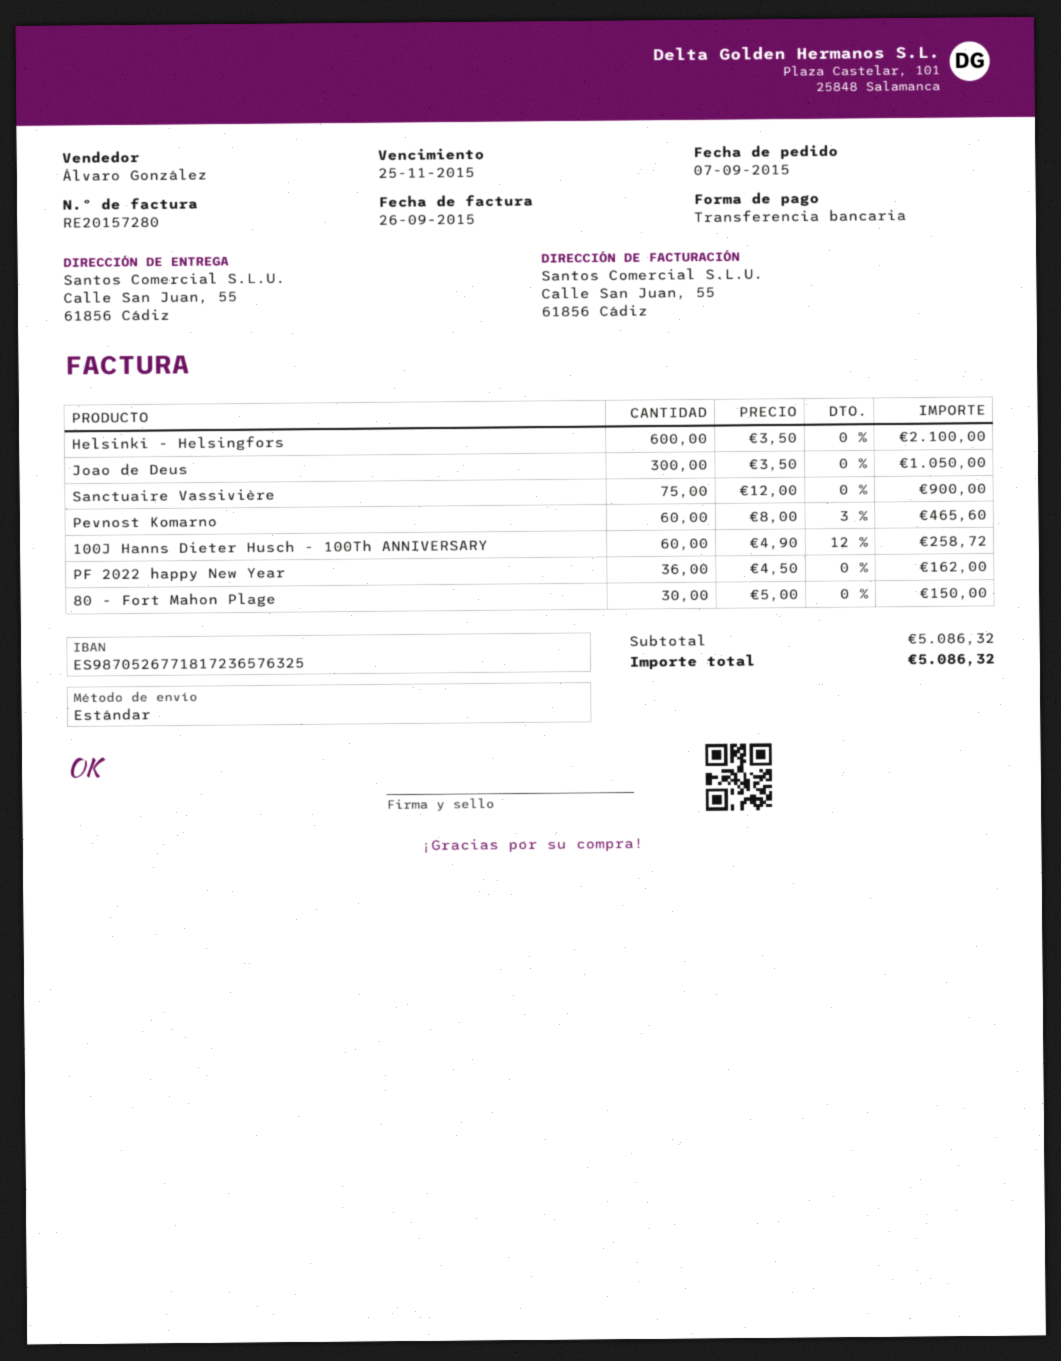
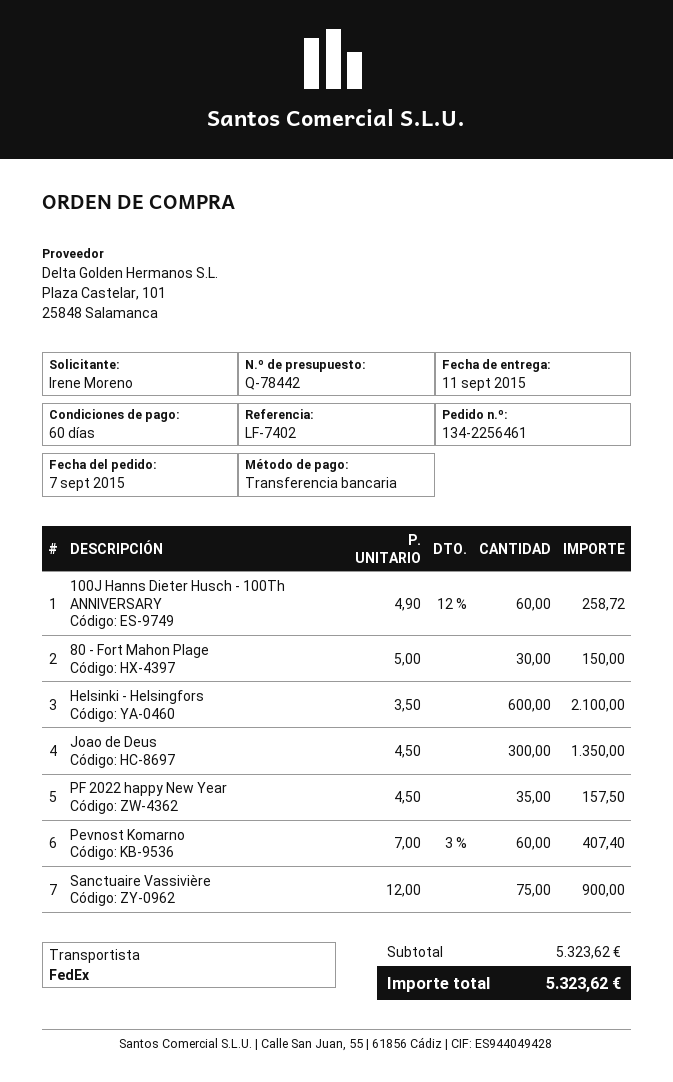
shipping method: standard -> FedEx
Joao de Deus: 300 x 3.50 = 1050.00 -> 300 x 4.50 = 1350.00
Pevnost Komarno: 60 x 8.00 - 3% = 465.60 -> 60 x 7.00 - 3% = 407.40
PF 2022 happy New Year: 36 x 4.50 = 162.00 -> 35 x 4.50 = 157.50
subtotal: 5086.32 -> 5323.62
total: 5086.32 -> 5323.62

